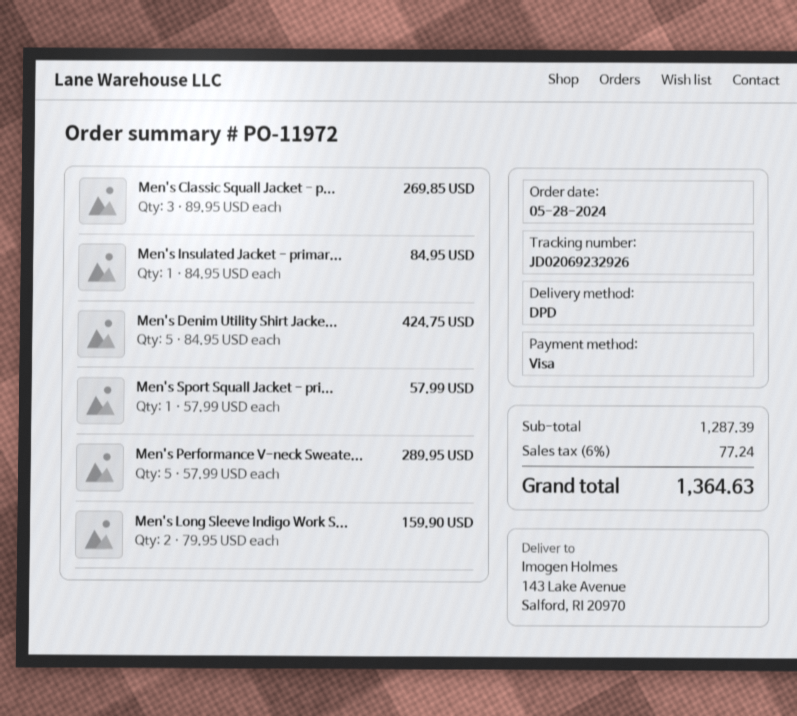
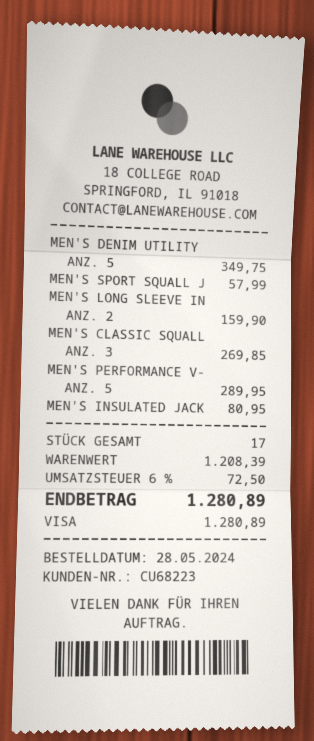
Men's Insulated Jacket - primar...: 1 for 84.95 -> 1 for 80.95
Men's Denim Utility Shirt Jacke...: 5 for 424.75 -> 5 for 349.75
subtotal: 1287.39 -> 1208.39
tax: 6% = 77.24 -> 6% = 72.50
total: 1364.63 -> 1280.89

